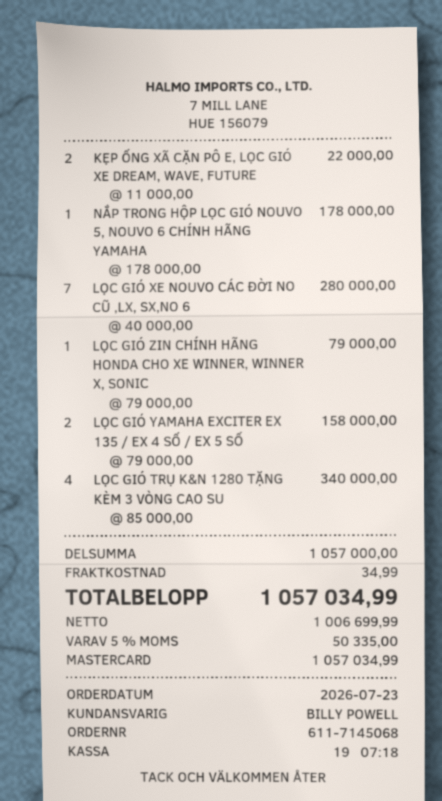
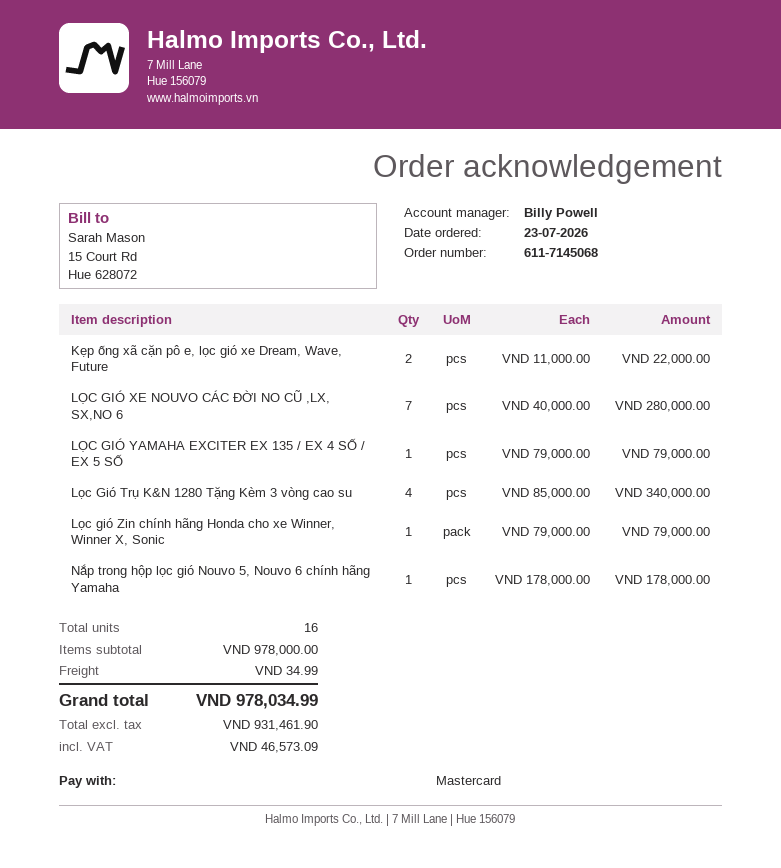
LỌC GIÓ YAMAHA EXCITER EX 135 / EX 4 SỐ / EX 5 SỐ: 2 x 79000.00 = 158000.00 -> 1 x 79000.00 = 79000.00
subtotal: 1057000.00 -> 978000.00
net: 1006699.99 -> 931461.90
tax: 50335.00 -> 46573.09
total: 1057034.99 -> 978034.99

